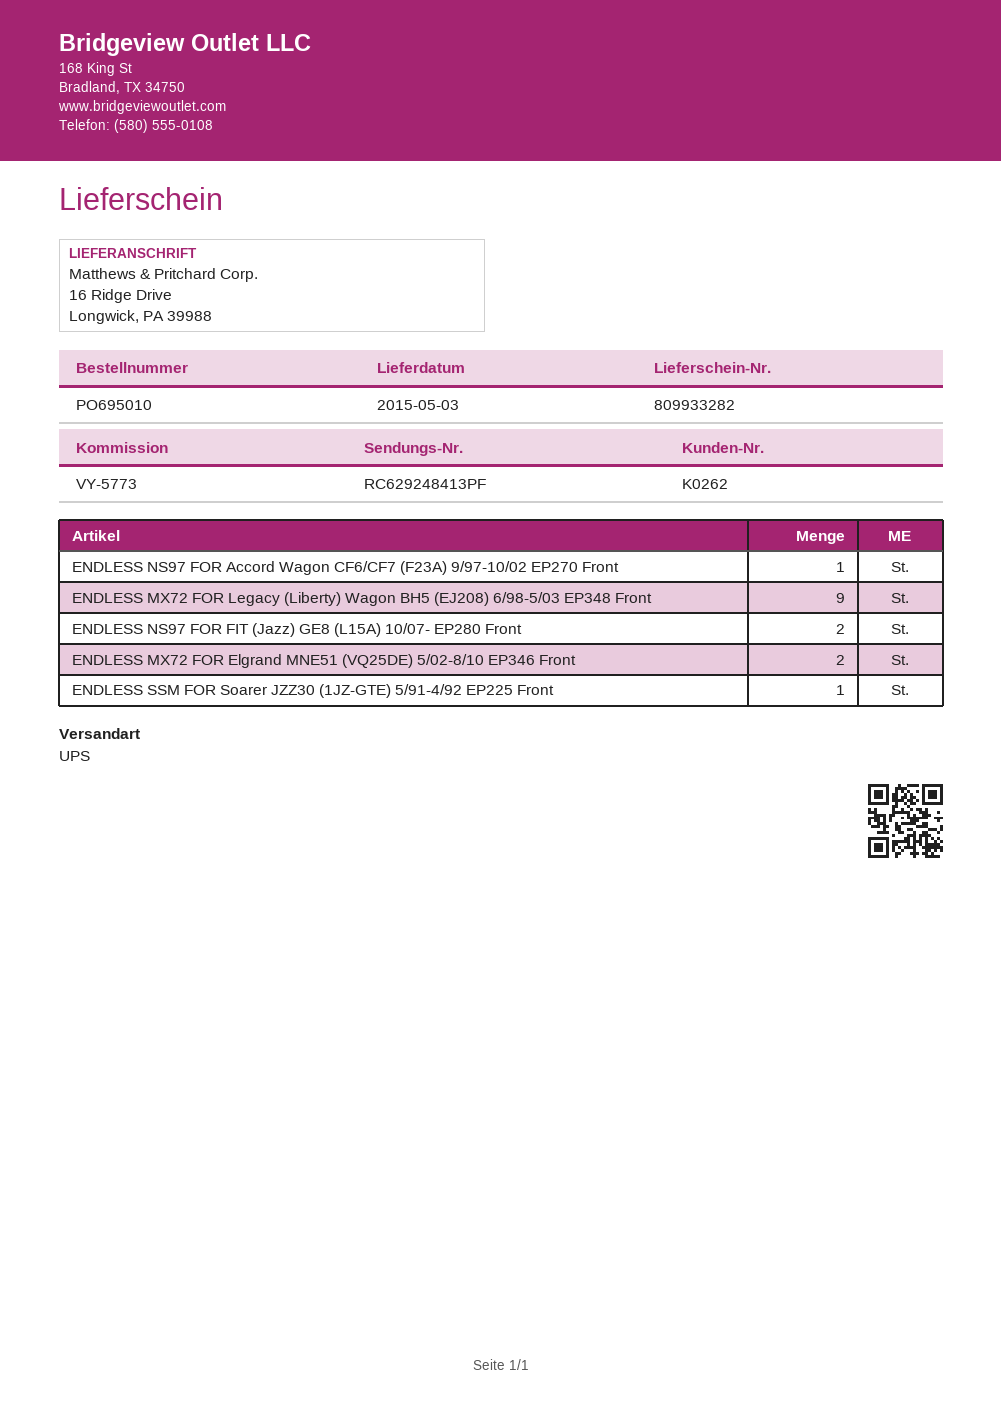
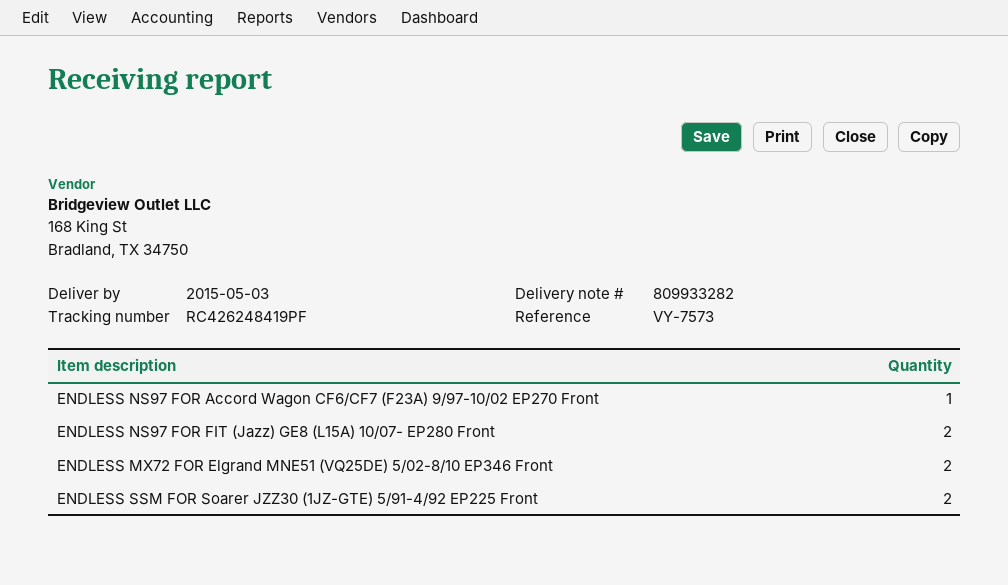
reference: VY-5773 -> VY-7573
tracking number: RC629248413PF -> RC426248419PF
ENDLESS MX72 FOR Legacy (Liberty) Wagon BH5 (EJ208) 6/98-5/03 EP348 Front: 9 -> none
ENDLESS SSM FOR Soarer JZZ30 (1JZ-GTE) 5/91-4/92 EP225 Front: 1 -> 2

